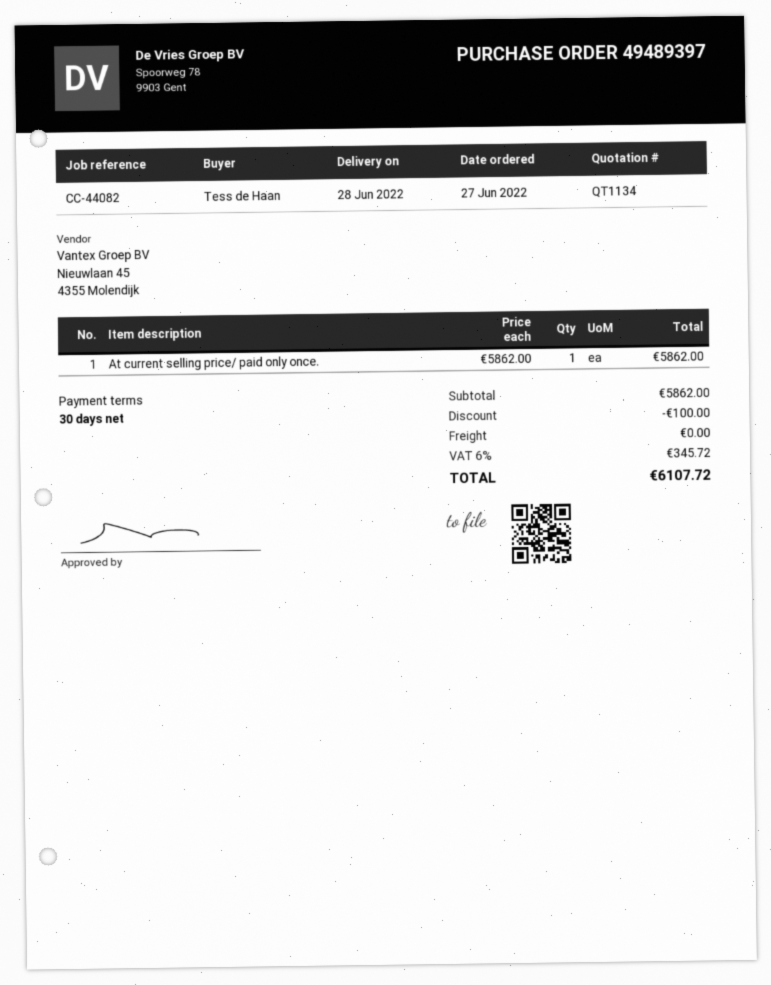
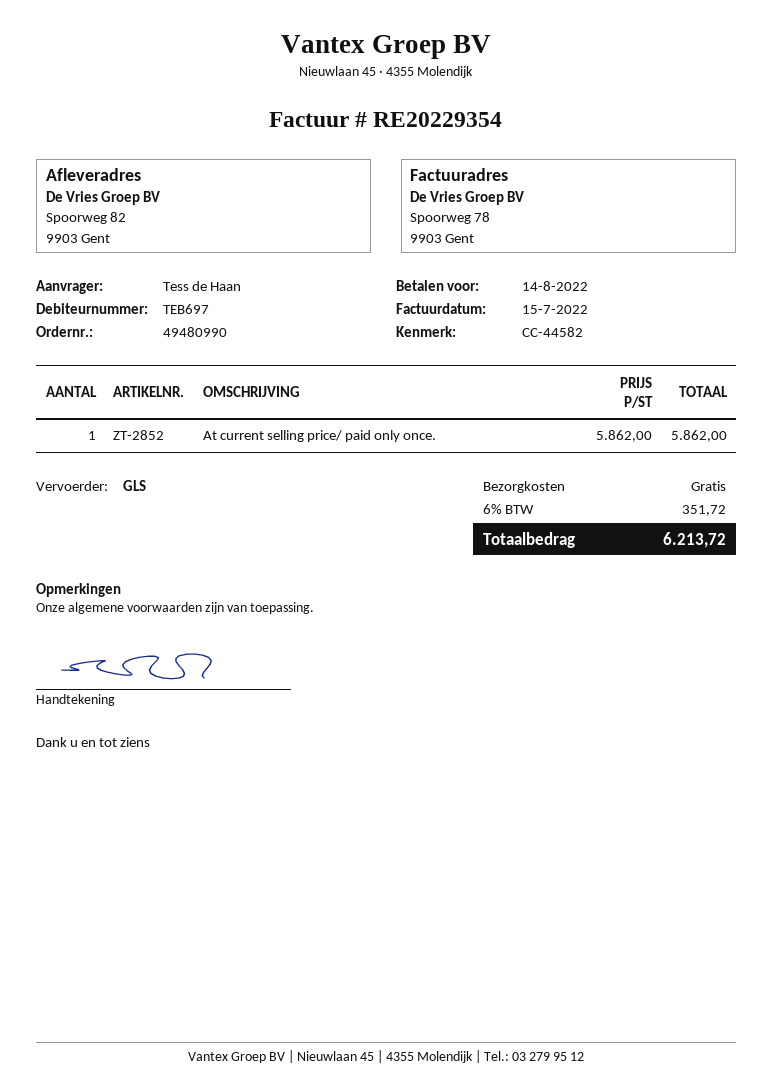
order number: 49489397 -> 49480990
reference: CC-44082 -> CC-44582
discount: 100.00 -> none
tax: 6% = 345.72 -> 6% = 351.72
total: 6107.72 -> 6213.72

